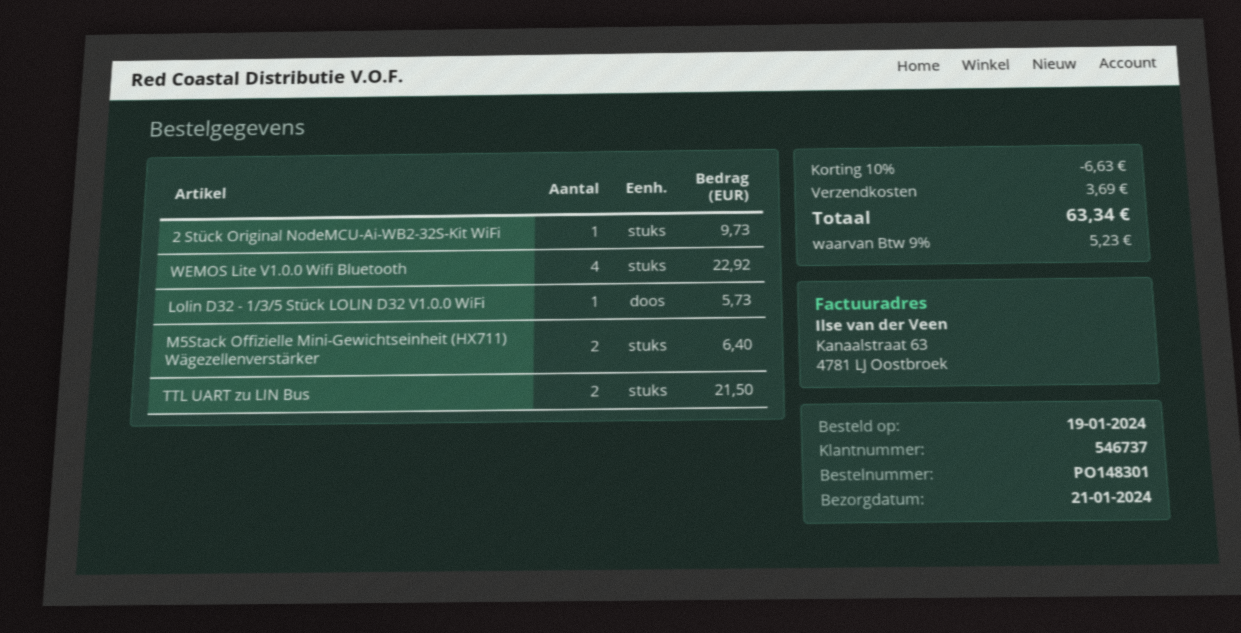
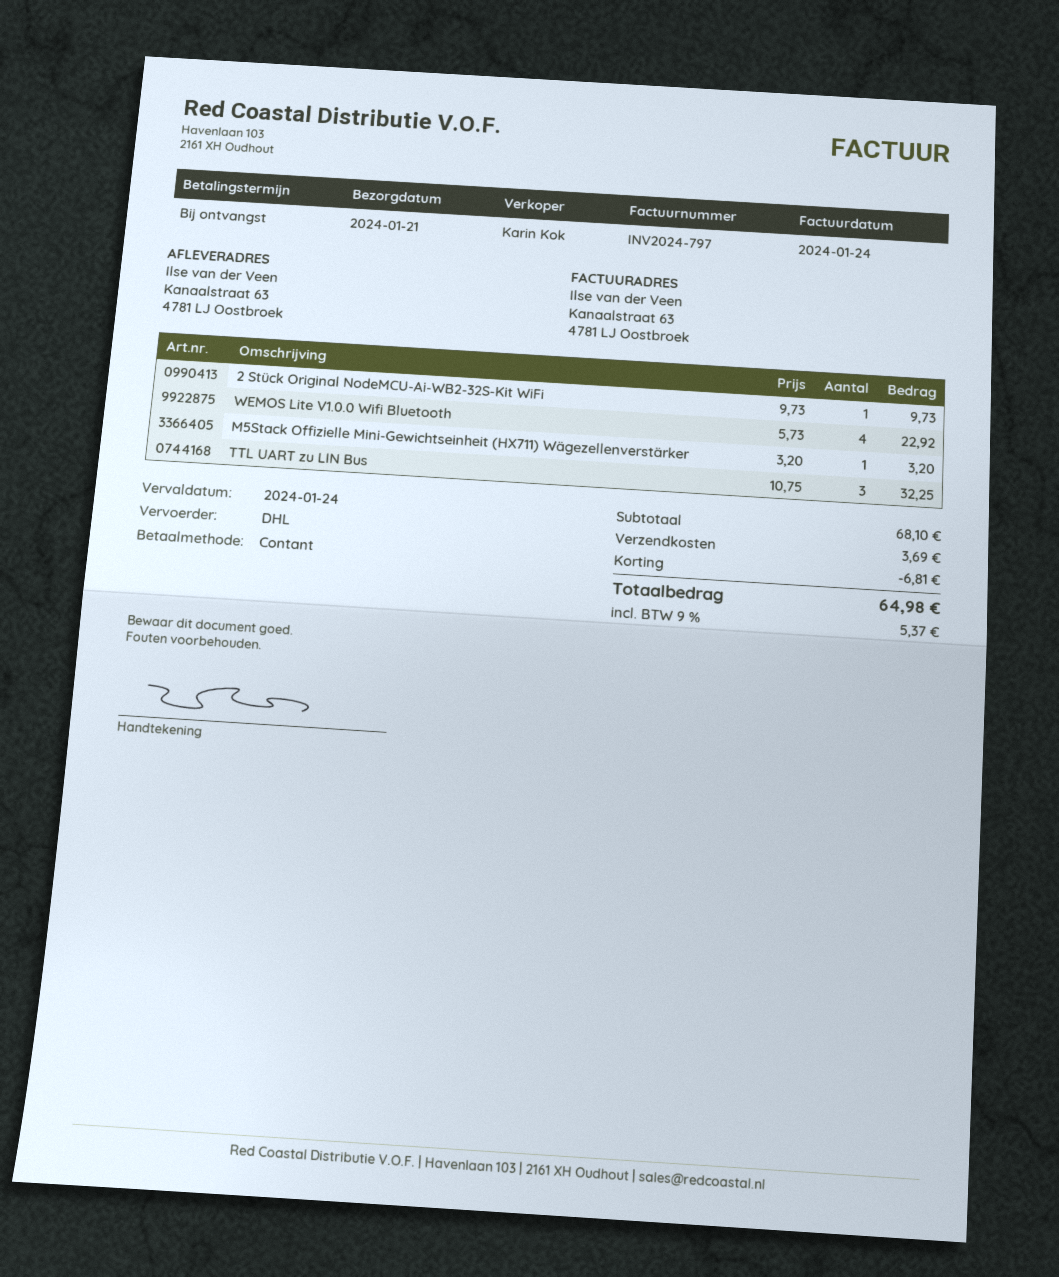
Lolin D32 - 1/3/5 Stück LOLIN D32 V1.0.0 WiFi: 1 for 5.73 -> none
M5Stack Offizielle Mini-Gewichtseinheit (HX711) Wägezellenverstärker: 2 for 6.40 -> 1 for 3.20
TTL UART zu LIN Bus: 2 for 21.50 -> 3 for 32.25
discount: 6.63 -> 6.81
tax: 9% = 5.23 -> 9% = 5.37
total: 63.34 -> 64.98

